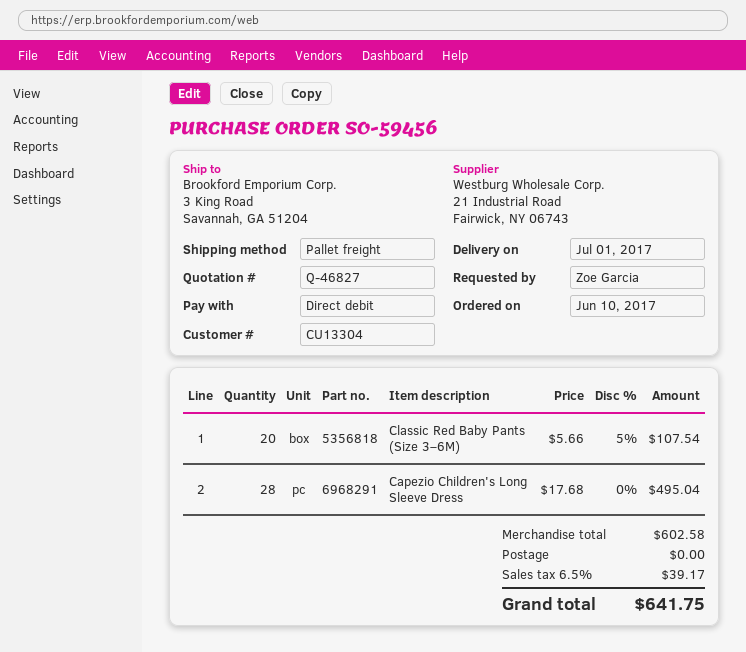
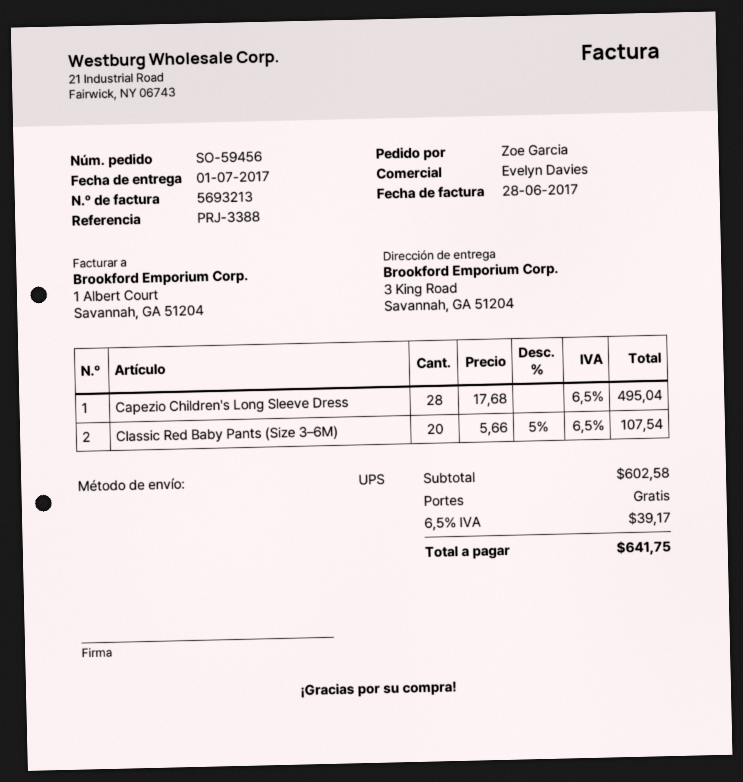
shipping method: pallet freight -> UPS

